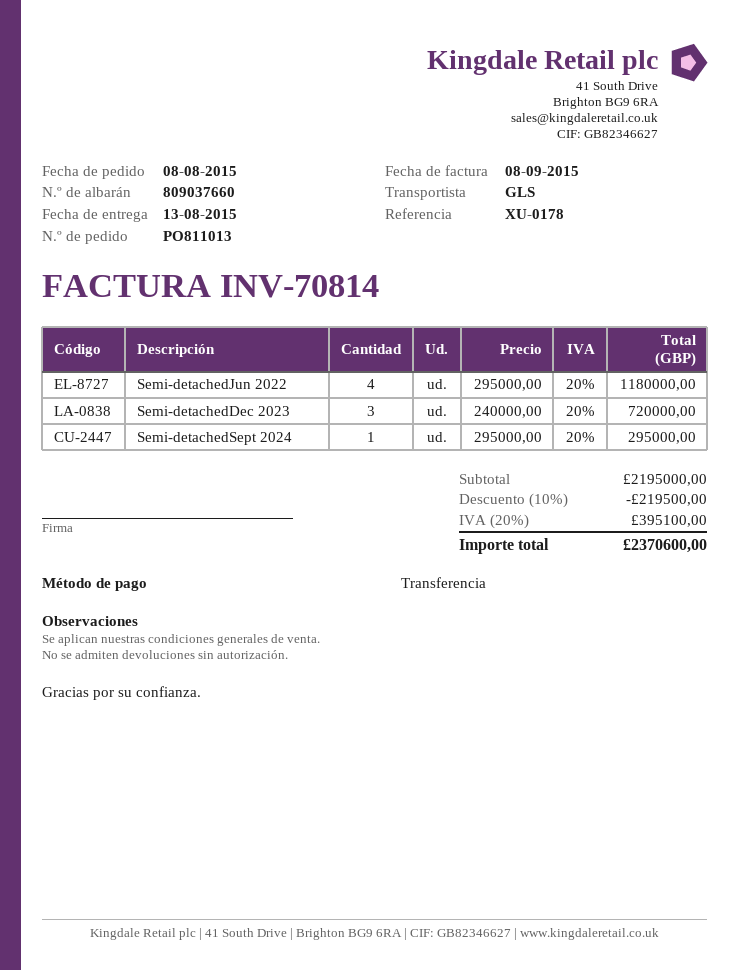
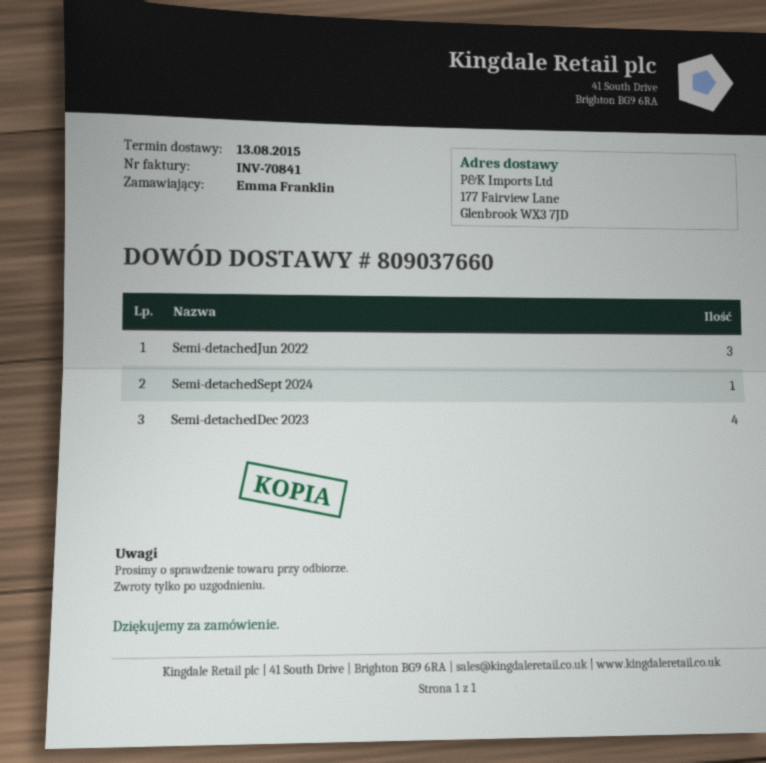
invoice number: INV-70814 -> INV-70841
Semi-detachedJun 2022: 4 -> 3
Semi-detachedDec 2023: 3 -> 4

